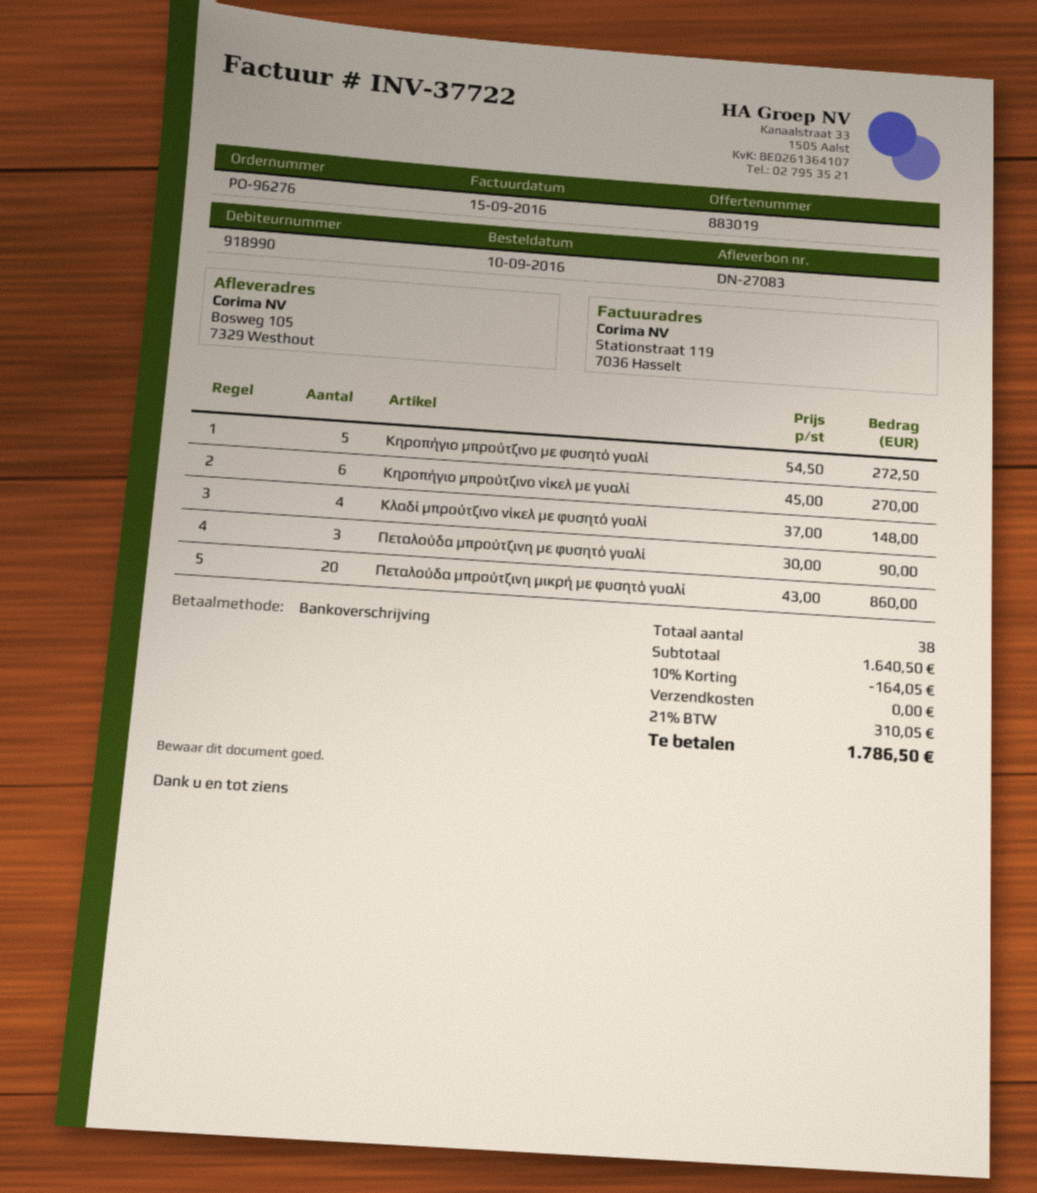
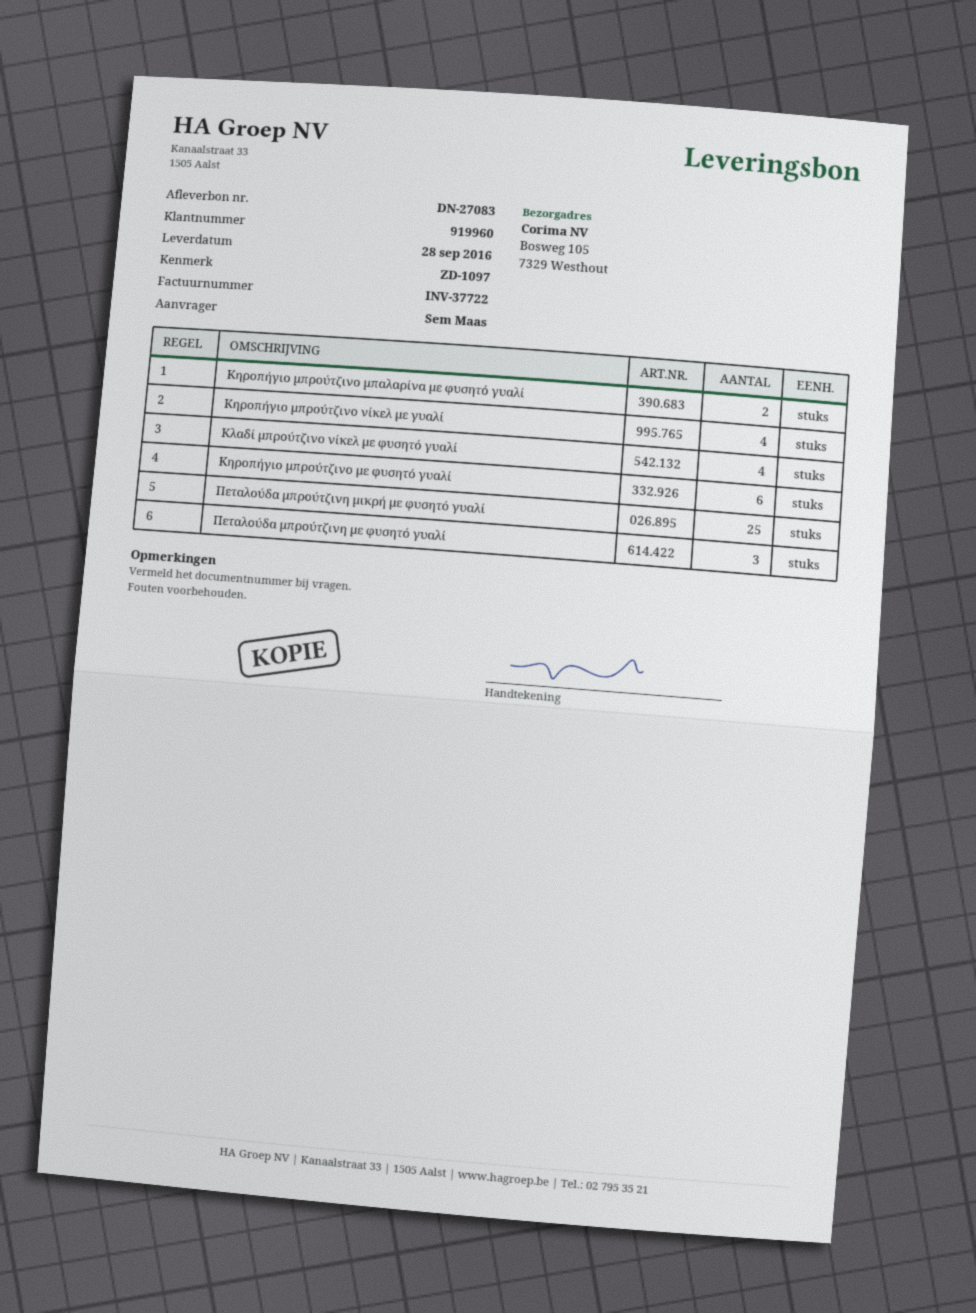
customer number: 918990 -> 919960
Κηροπήγιο μπρούτζινο με φυσητό γυαλί: 5 -> 6
Κηροπήγιο μπρούτζινο νίκελ με γυαλί: 6 -> 4
Πεταλούδα μπρούτζινη μικρή με φυσητό γυαλί: 20 -> 25
Κηροπήγιο μπρούτζινο μπαλαρίνα με φυσητό γυαλί: none -> 2

